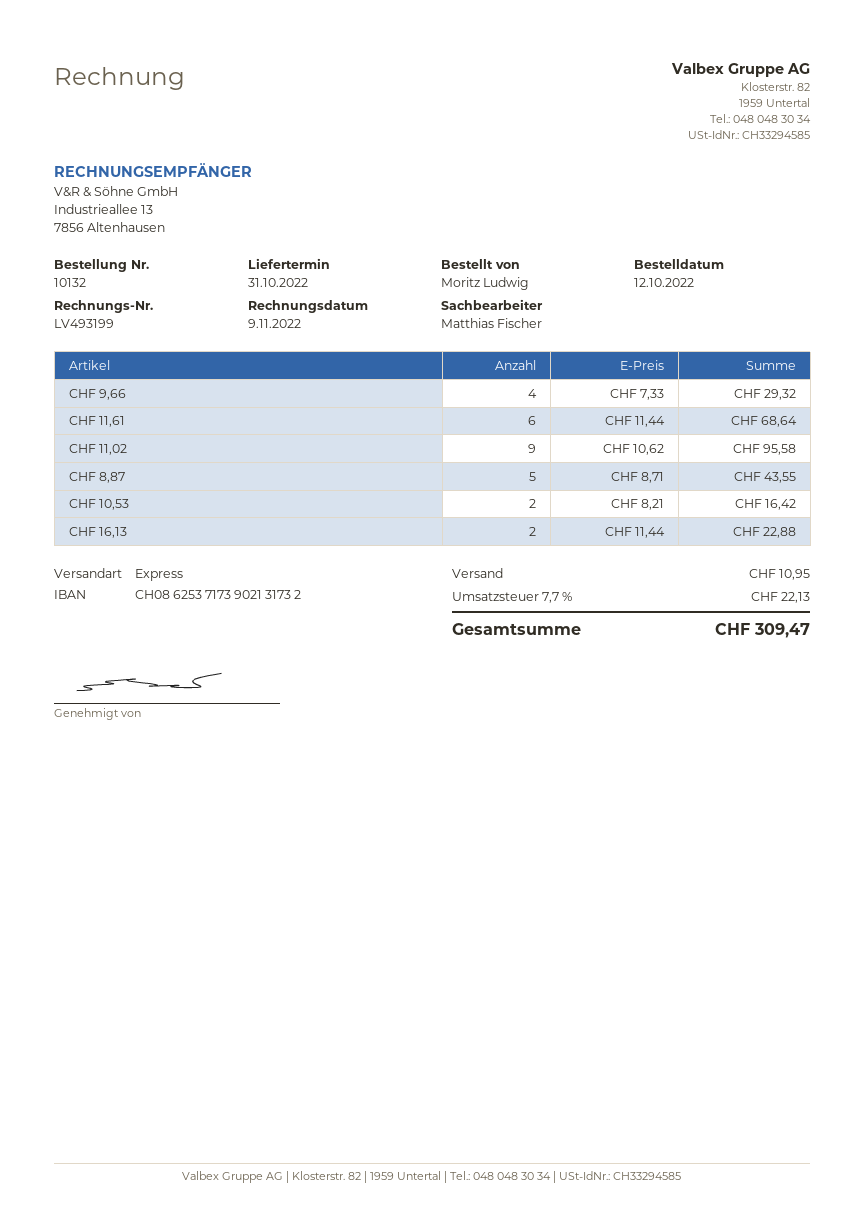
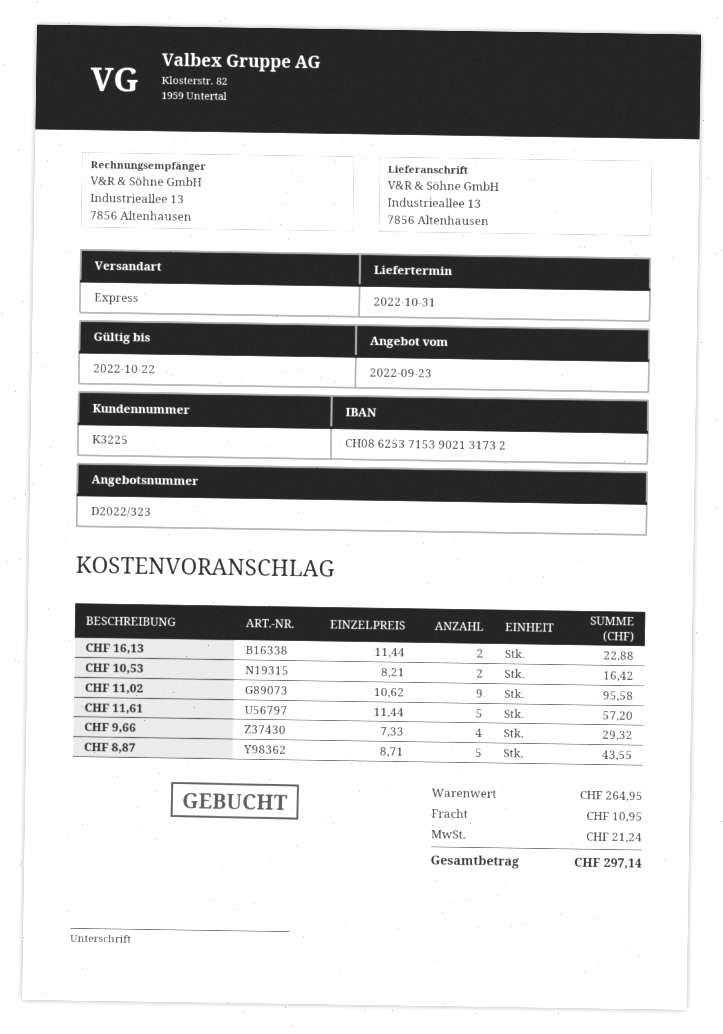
bank account: CH0862537173902131732 -> CH0862537153902131732
CHF 11,61: 6 x 11.44 = 68.64 -> 5 x 11.44 = 57.20
tax: 22.13 -> 21.24
total: 309.47 -> 297.14

